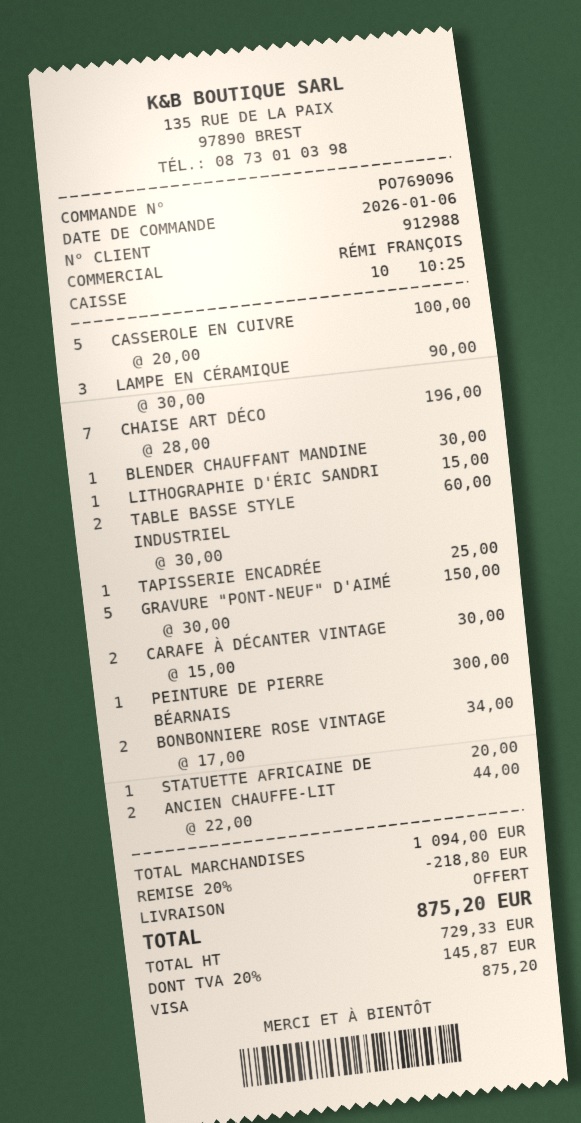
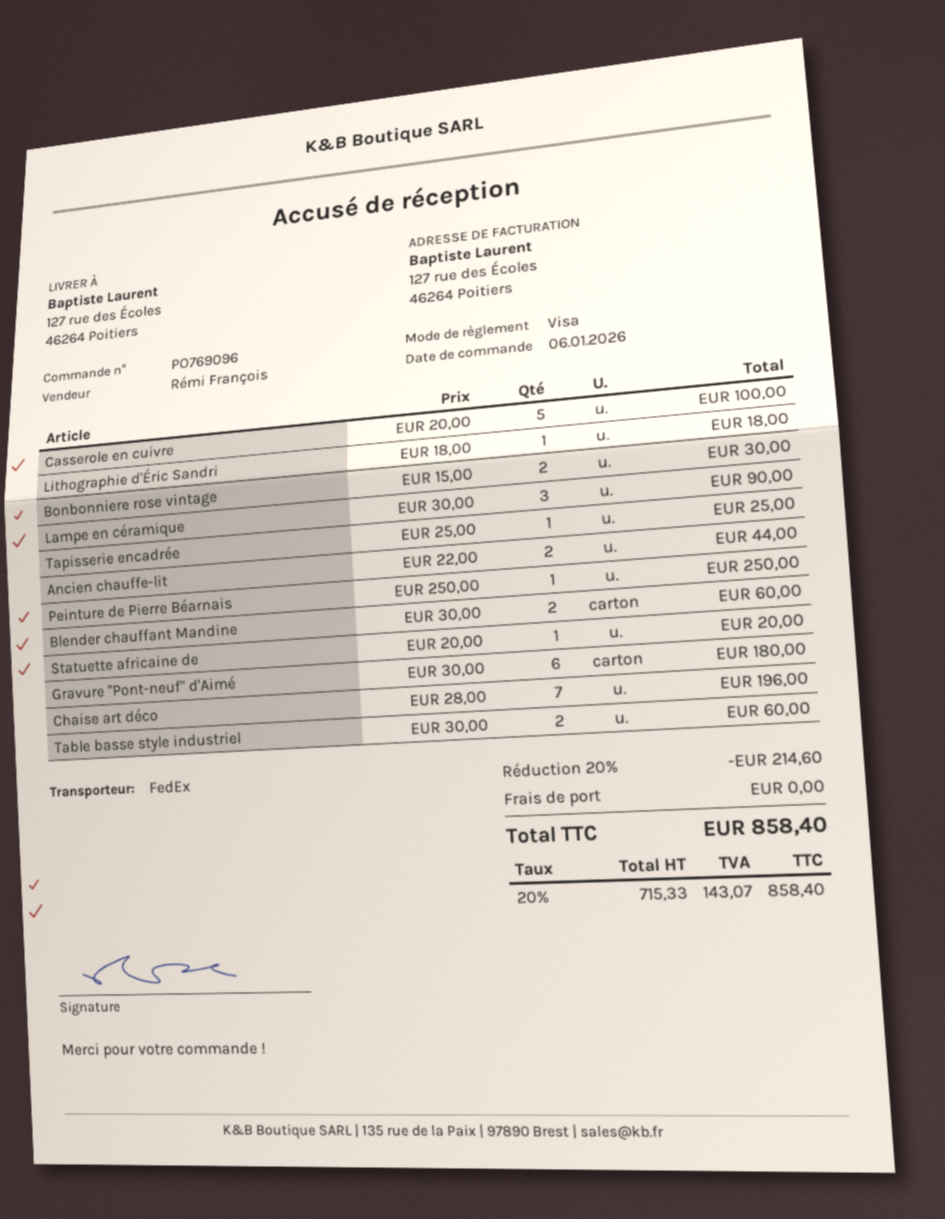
BLENDER CHAUFFANT MANDINE: 1 x 30.00 = 30.00 -> 2 x 30.00 = 60.00
LITHOGRAPHIE D'ÉRIC SANDRI: 1 x 15.00 = 15.00 -> 1 x 18.00 = 18.00
GRAVURE "PONT-NEUF" D'AIMÉ: 5 x 30.00 = 150.00 -> 6 x 30.00 = 180.00
CARAFE À DÉCANTER VINTAGE: 2 x 15.00 = 30.00 -> none
PEINTURE DE PIERRE BÉARNAIS: 1 x 300.00 = 300.00 -> 1 x 250.00 = 250.00
BONBONNIERE ROSE VINTAGE: 2 x 17.00 = 34.00 -> 2 x 15.00 = 30.00
discount: 20% = 218.80 -> 20% = 214.60
net: 729.33 -> 715.33
tax: 20% = 145.87 -> 20% = 143.07
total: 875.20 -> 858.40

